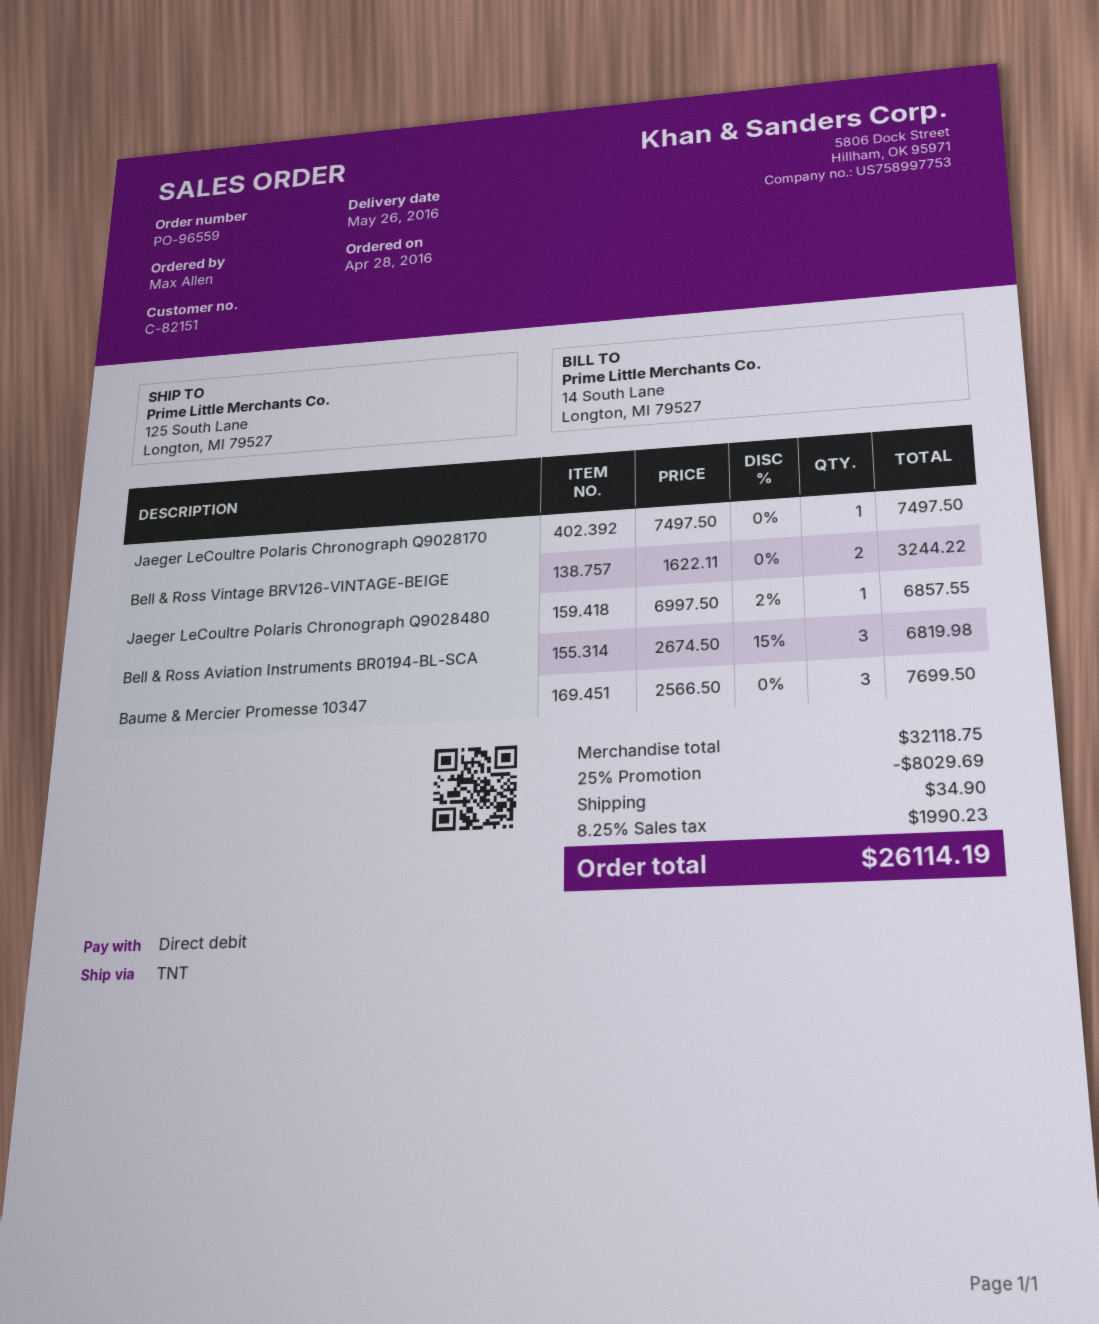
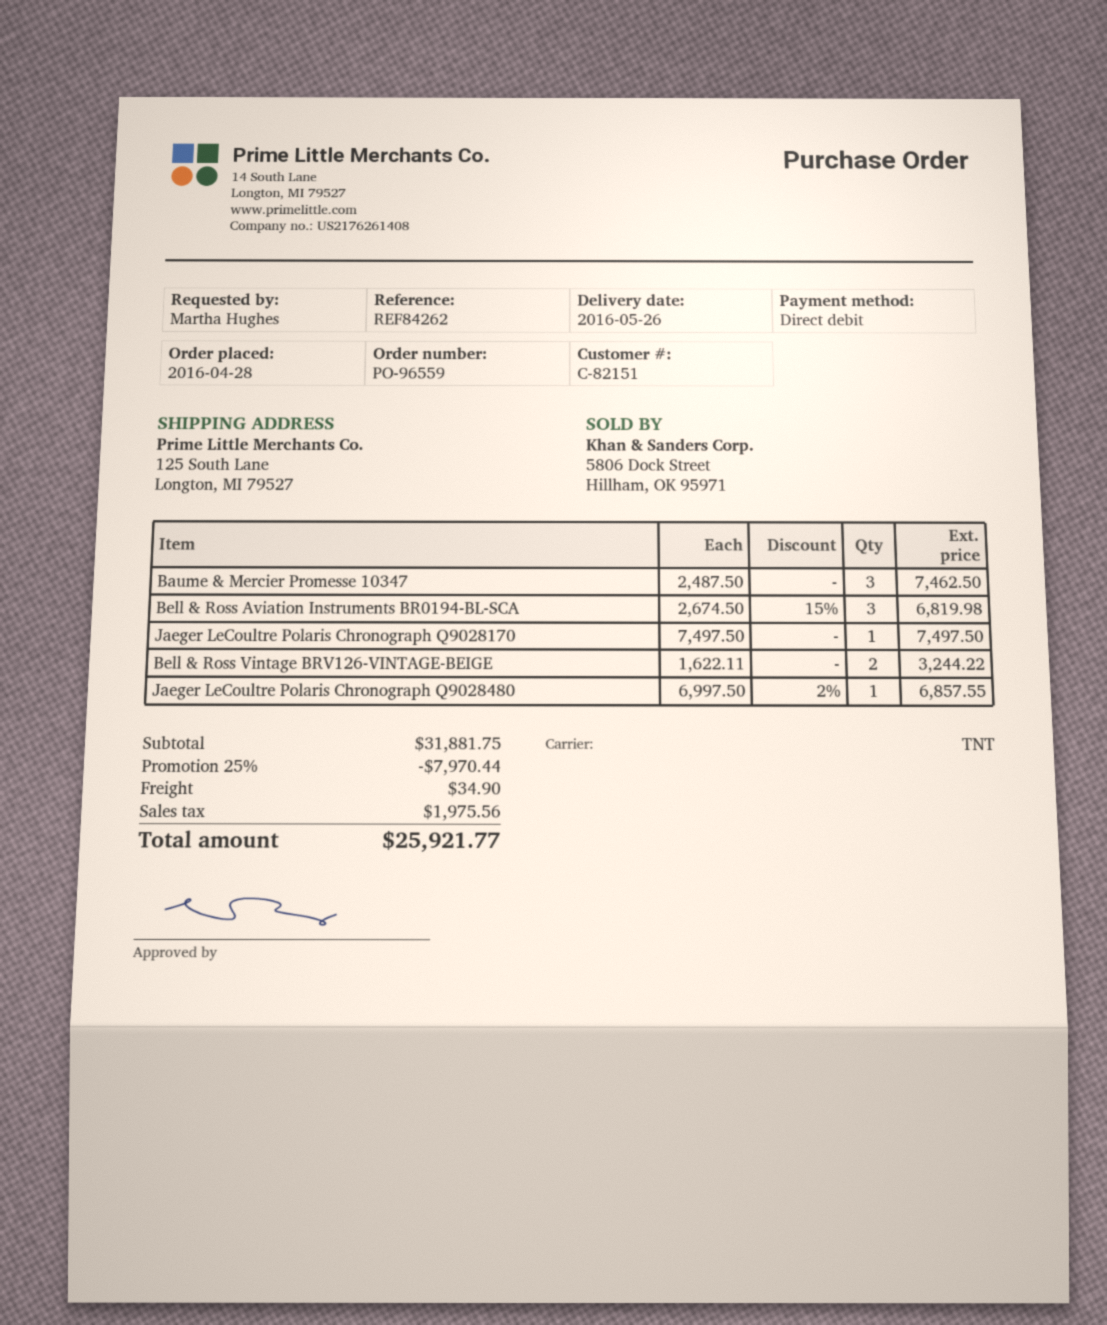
ordered by: Max Allen -> Martha Hughes
Baume & Mercier Promesse 10347: 3 x 2566.50 = 7699.50 -> 3 x 2487.50 = 7462.50
subtotal: 32118.75 -> 31881.75
discount: 25% = 8029.69 -> 25% = 7970.44
tax: 1990.23 -> 1975.56
total: 26114.19 -> 25921.77

